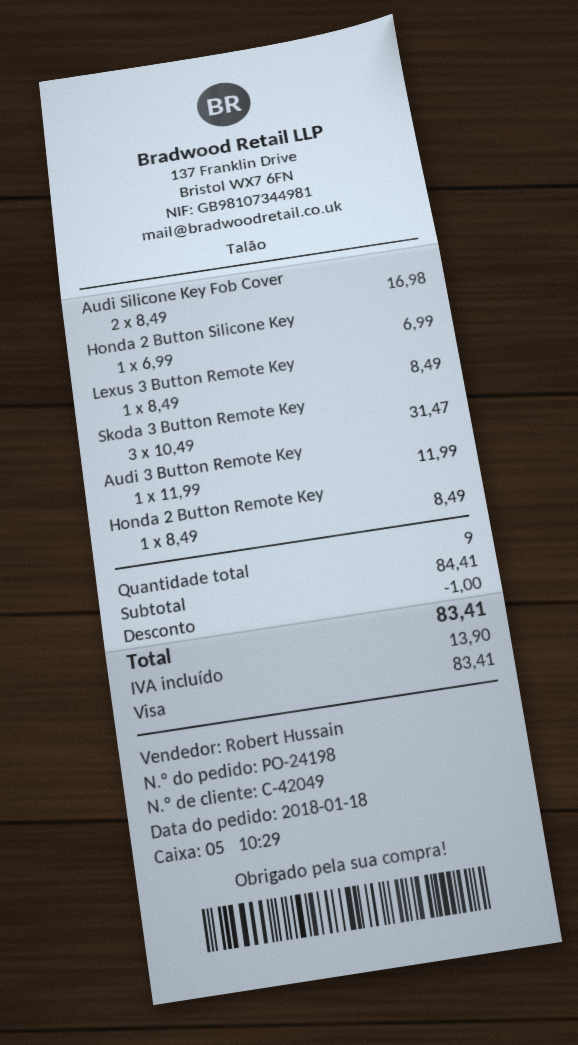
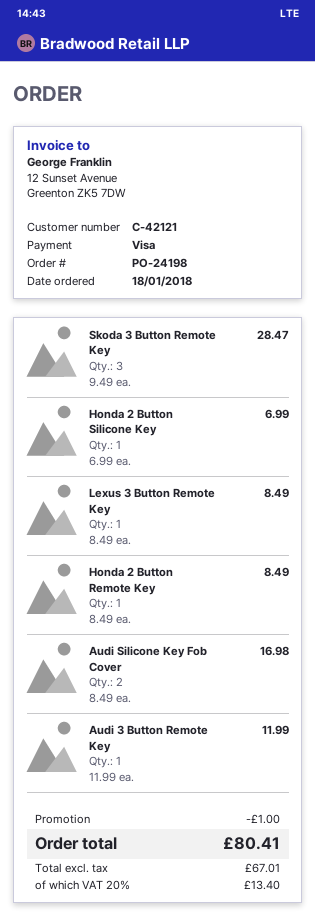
customer number: C-42049 -> C-42121
Skoda 3 Button Remote Key: 3 x 10.49 = 31.47 -> 3 x 9.49 = 28.47
tax: 13.90 -> 13.40
total: 83.41 -> 80.41

